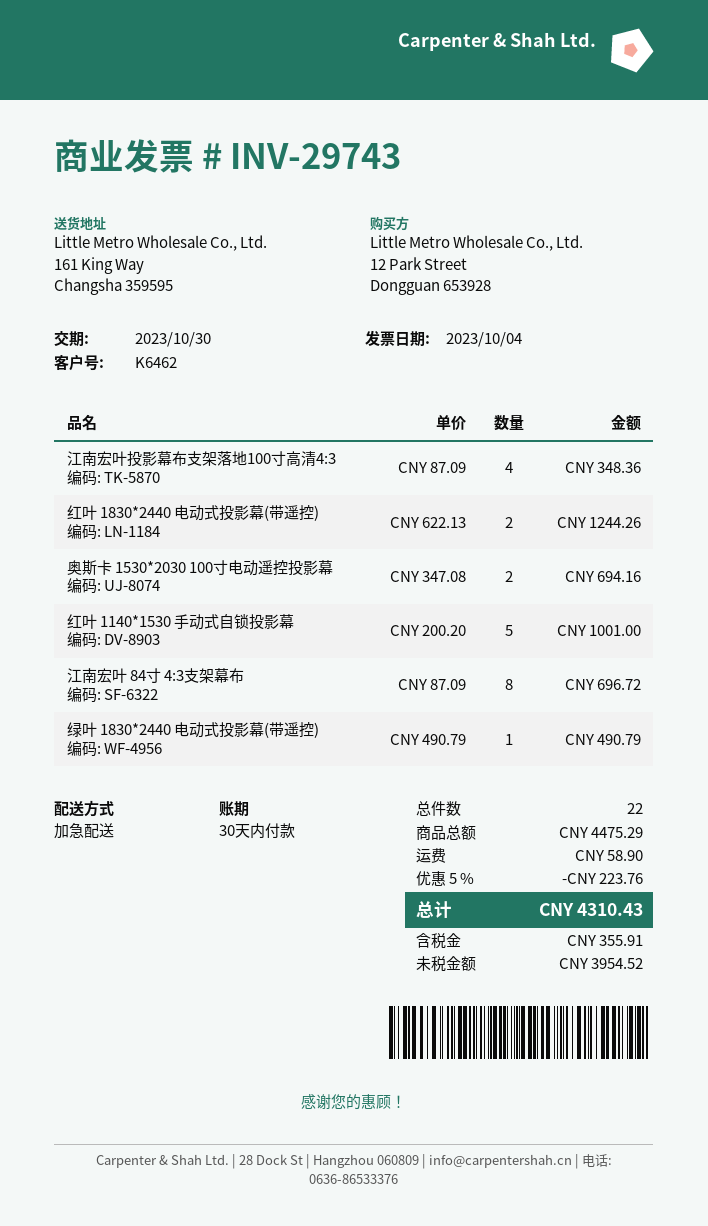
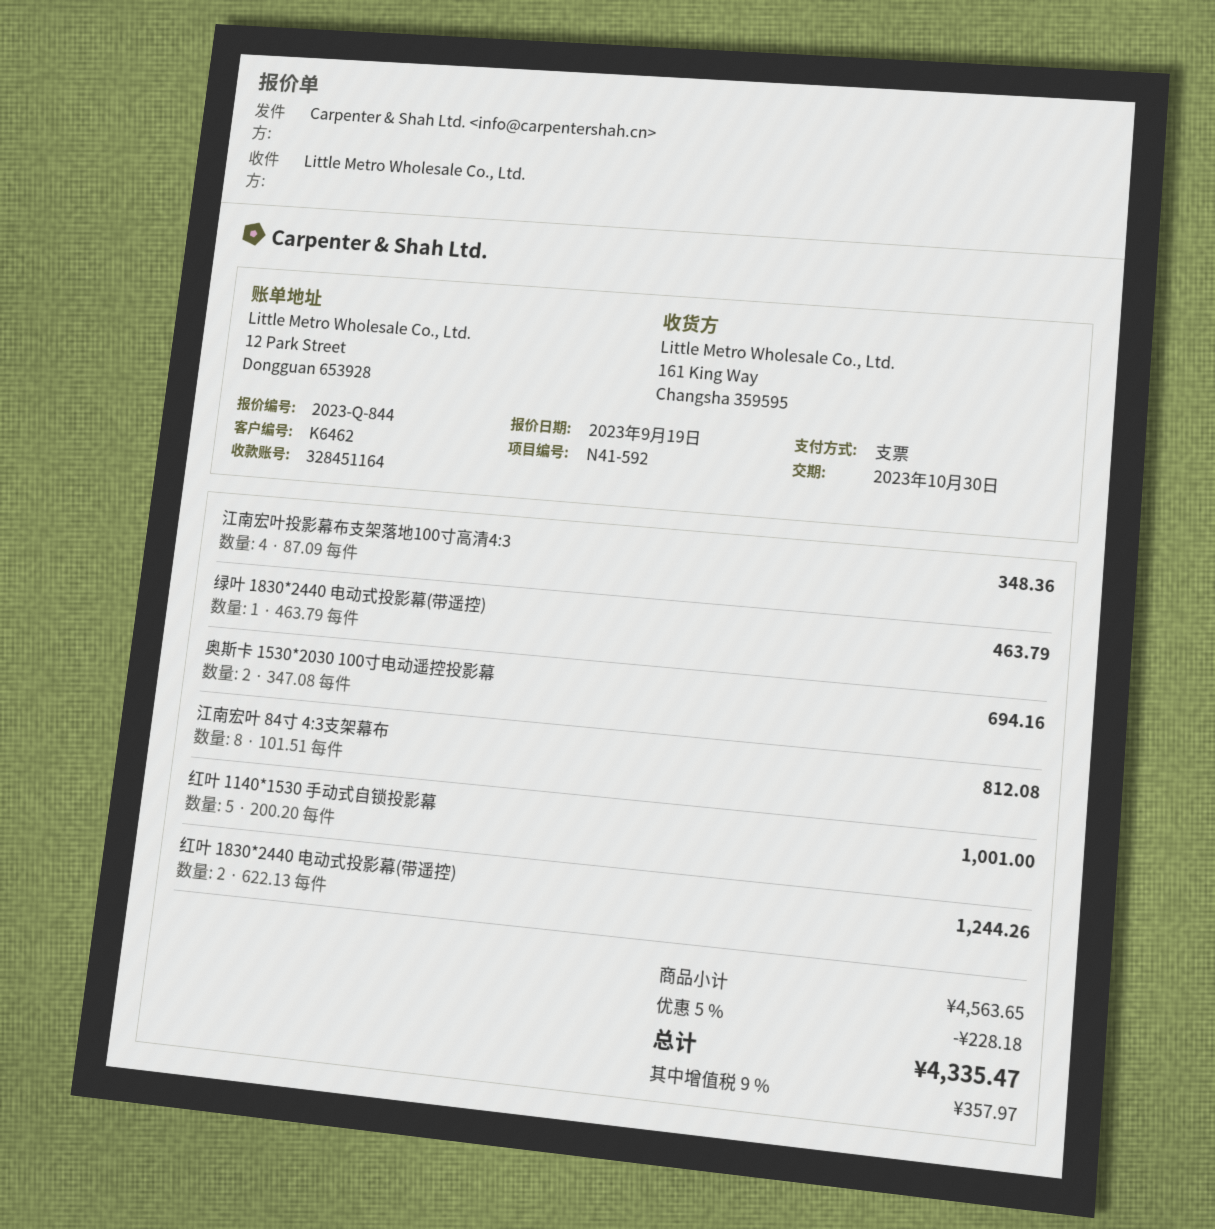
江南宏叶 84寸 4:3支架幕布: 8 x 87.09 = 696.72 -> 8 x 101.51 = 812.08
绿叶 1830*2440 电动式投影幕(带遥控): 1 x 490.79 = 490.79 -> 1 x 463.79 = 463.79
subtotal: 4475.29 -> 4563.65
discount: 5% = 223.76 -> 5% = 228.18
shipping: 58.90 -> none
tax: 355.91 -> 357.97
total: 4310.43 -> 4335.47

